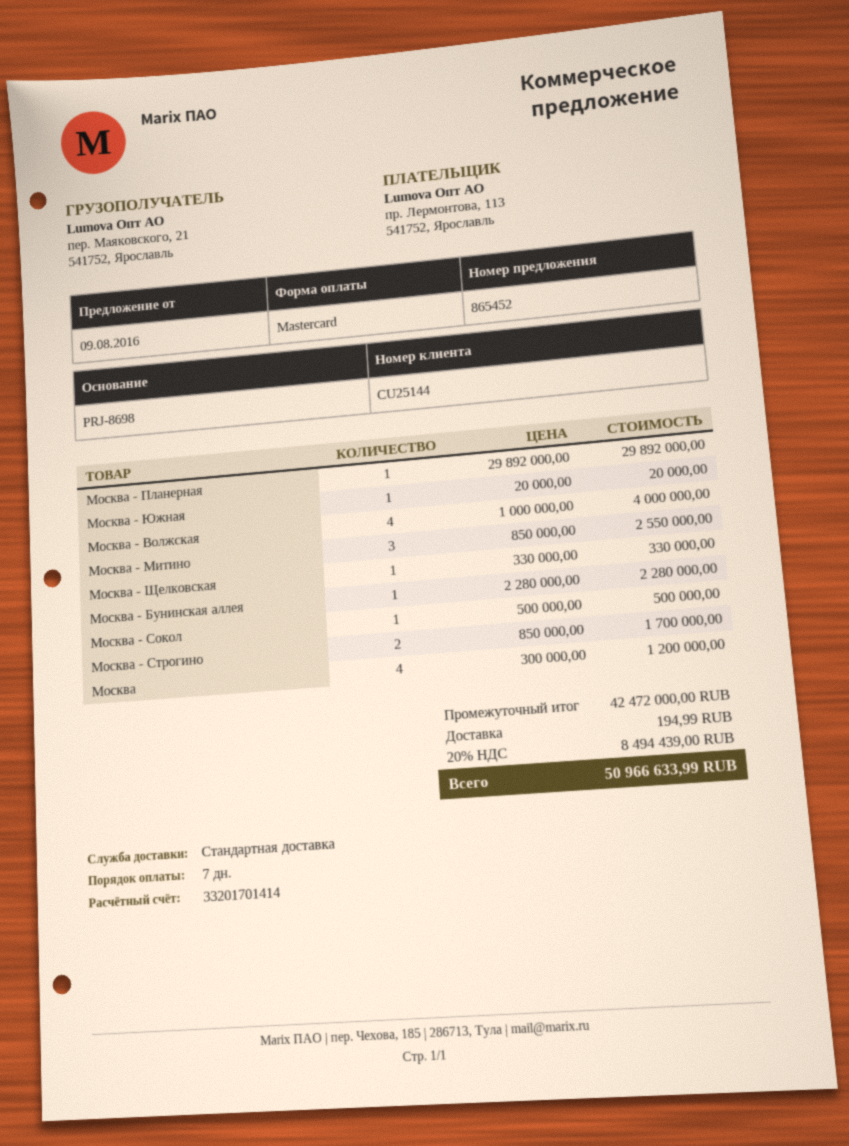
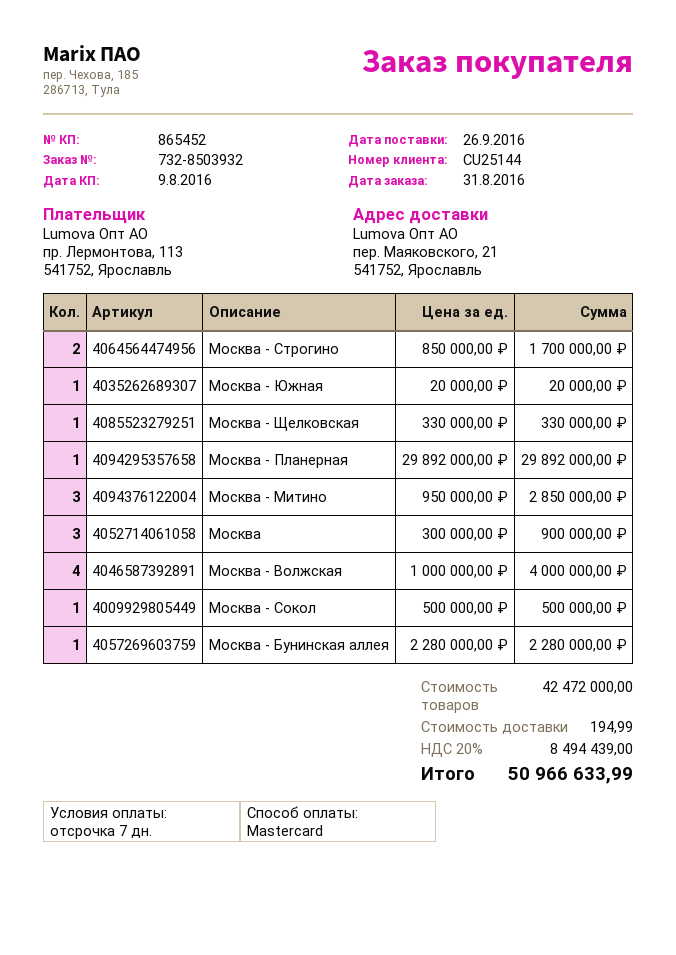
Москва - Митино: 3 x 850000.00 = 2550000.00 -> 3 x 950000.00 = 2850000.00
Москва: 4 x 300000.00 = 1200000.00 -> 3 x 300000.00 = 900000.00

